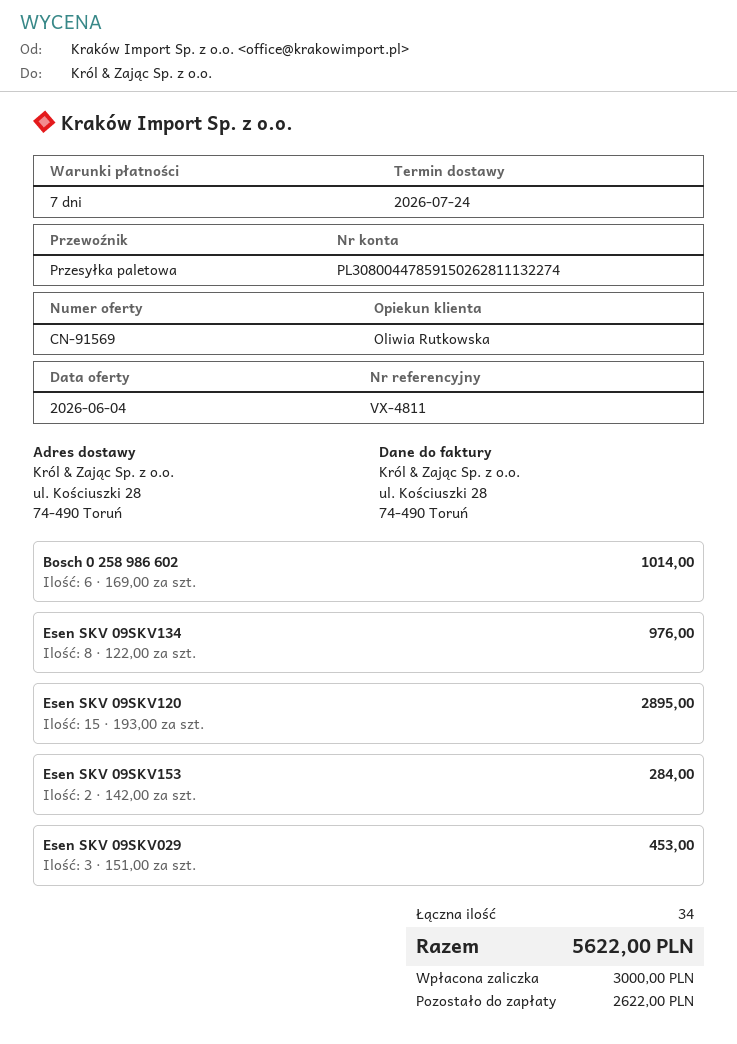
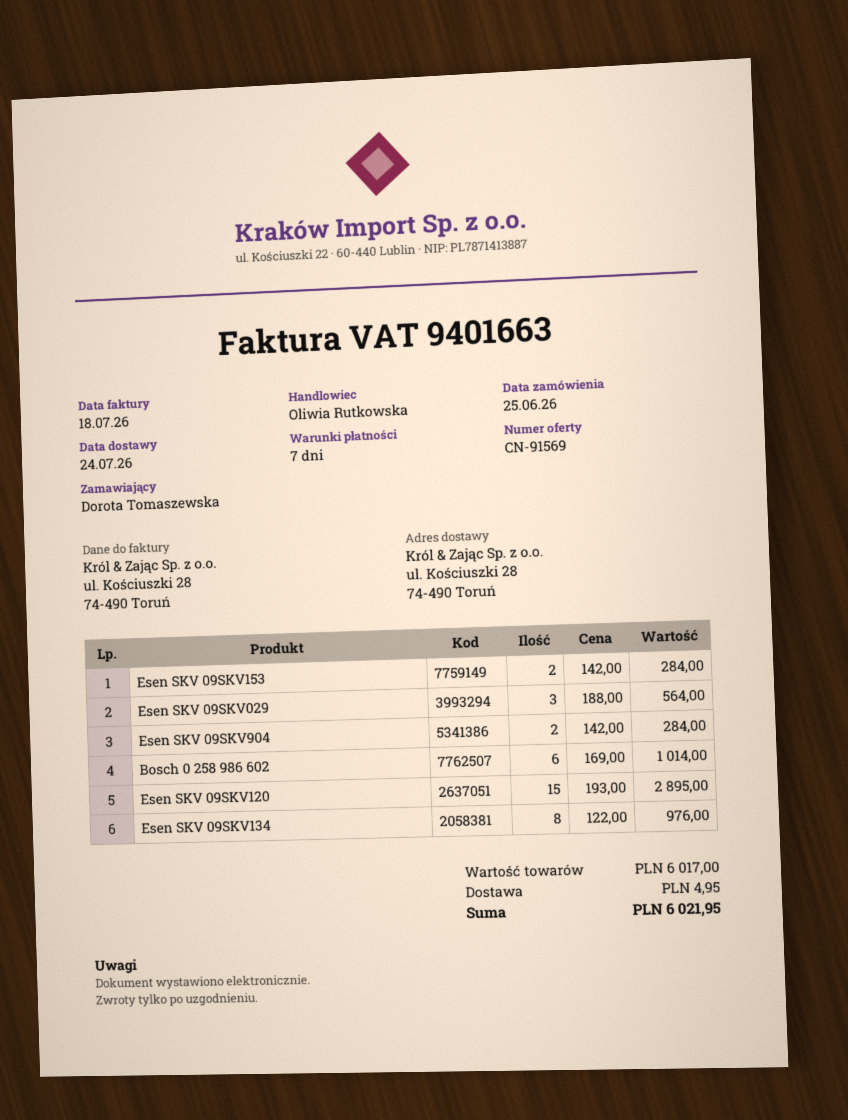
Esen SKV 09SKV029: 3 x 151.00 = 453.00 -> 3 x 188.00 = 564.00
Esen SKV 09SKV904: none -> 2 x 142.00 = 284.00
shipping: none -> 4.95
total: 5622.00 -> 6021.95

